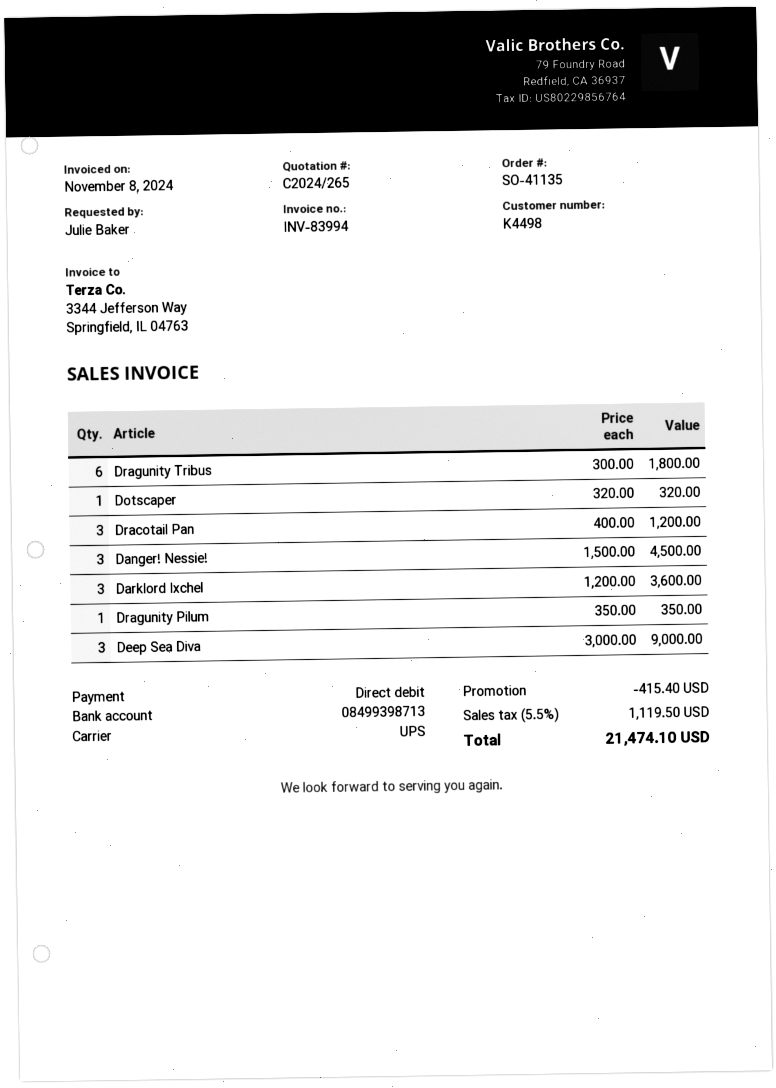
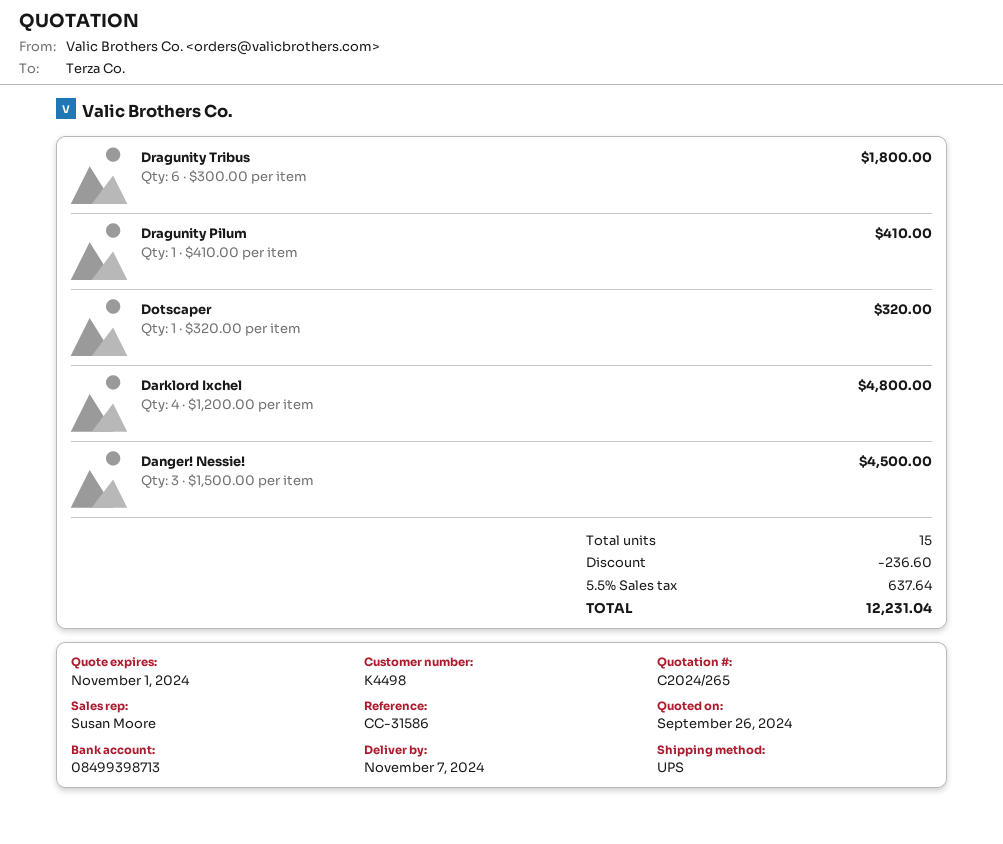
Dracotail Pan: 3 x 400.00 = 1200.00 -> none
Darklord Ixchel: 3 x 1200.00 = 3600.00 -> 4 x 1200.00 = 4800.00
Dragunity Pilum: 1 x 350.00 = 350.00 -> 1 x 410.00 = 410.00
Deep Sea Diva: 3 x 3000.00 = 9000.00 -> none
discount: 415.40 -> 236.60
tax: 5.5% = 1119.50 -> 5.5% = 637.64
total: 21474.10 -> 12231.04

